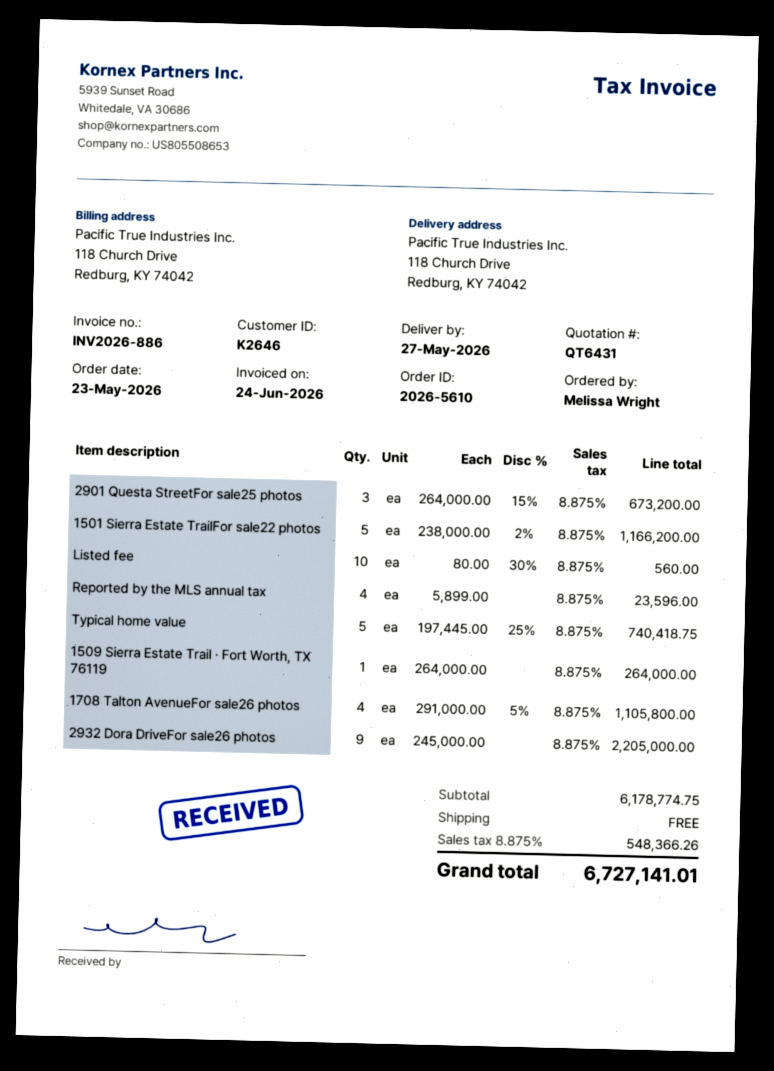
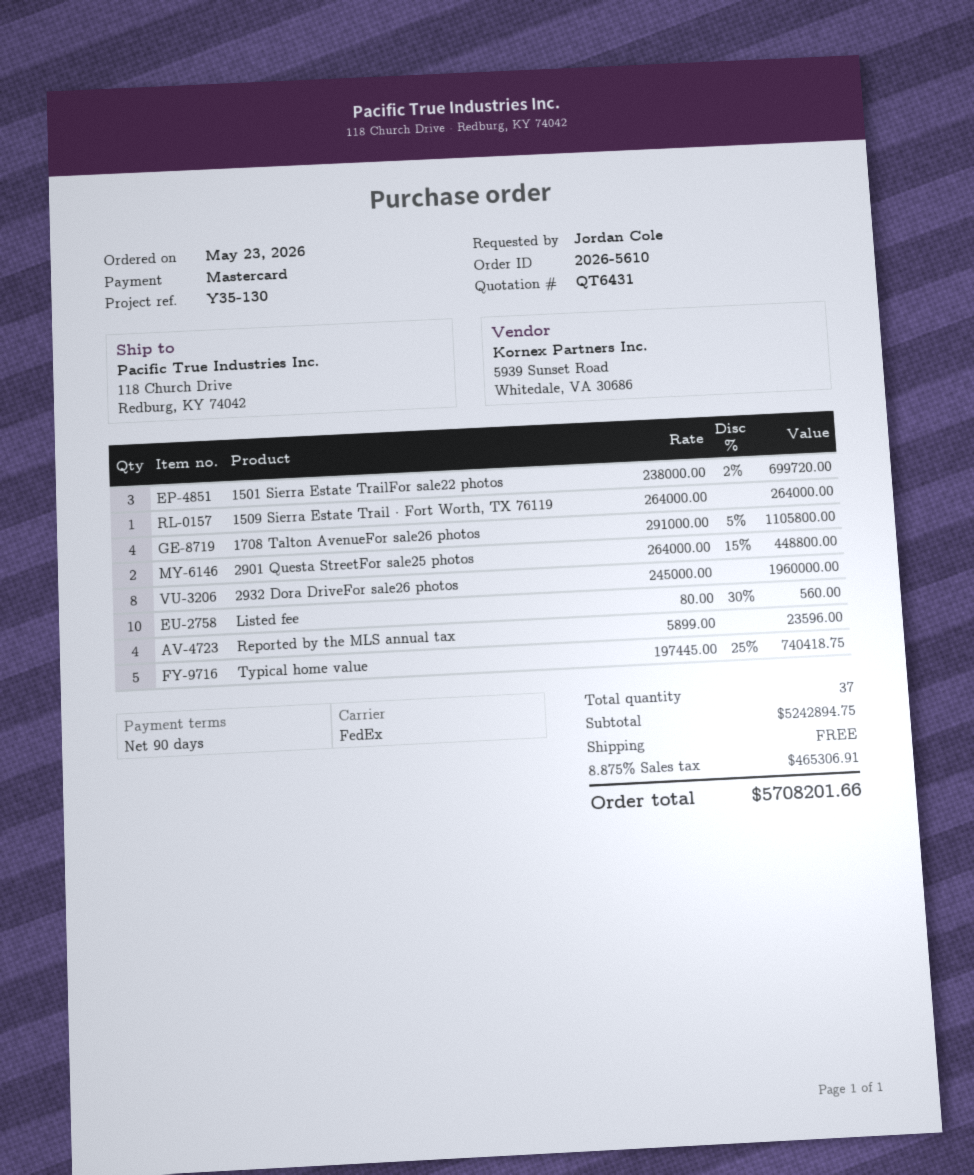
ordered by: Melissa Wright -> Jordan Cole
2901 Questa StreetFor sale25 photos: 3 x 264000.00 - 15% = 673200.00 -> 2 x 264000.00 - 15% = 448800.00
1501 Sierra Estate TrailFor sale22 photos: 5 x 238000.00 - 2% = 1166200.00 -> 3 x 238000.00 - 2% = 699720.00
2932 Dora DriveFor sale26 photos: 9 x 245000.00 = 2205000.00 -> 8 x 245000.00 = 1960000.00
subtotal: 6178774.75 -> 5242894.75
tax: 8.875% = 548366.26 -> 8.875% = 465306.91
total: 6727141.01 -> 5708201.66

